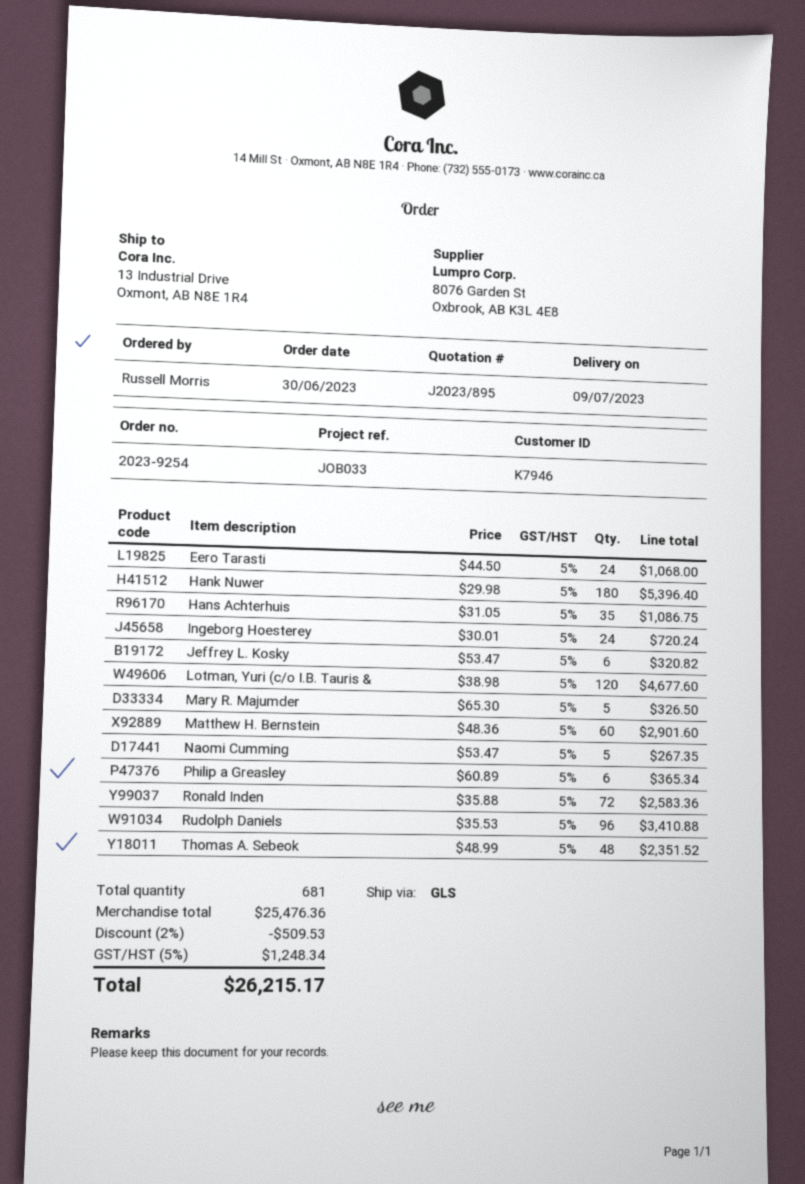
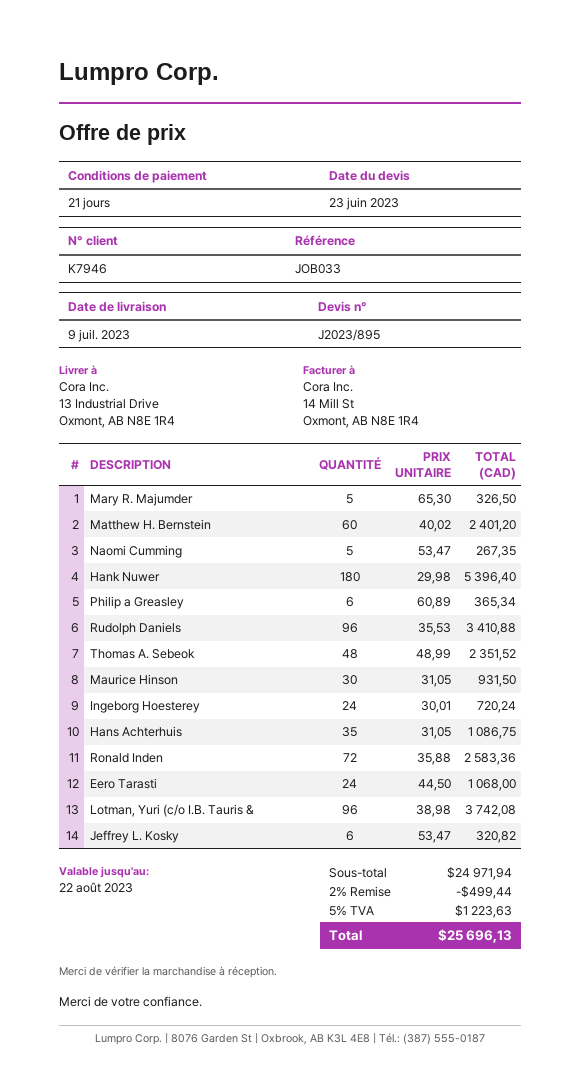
Lotman, Yuri (c/o I.B. Tauris &: 120 x 38.98 = 4677.60 -> 96 x 38.98 = 3742.08
Matthew H. Bernstein: 60 x 48.36 = 2901.60 -> 60 x 40.02 = 2401.20
Maurice Hinson: none -> 30 x 31.05 = 931.50
subtotal: 25476.36 -> 24971.94
discount: 2% = 509.53 -> 2% = 499.44
tax: 5% = 1248.34 -> 5% = 1223.63
total: 26215.17 -> 25696.13

